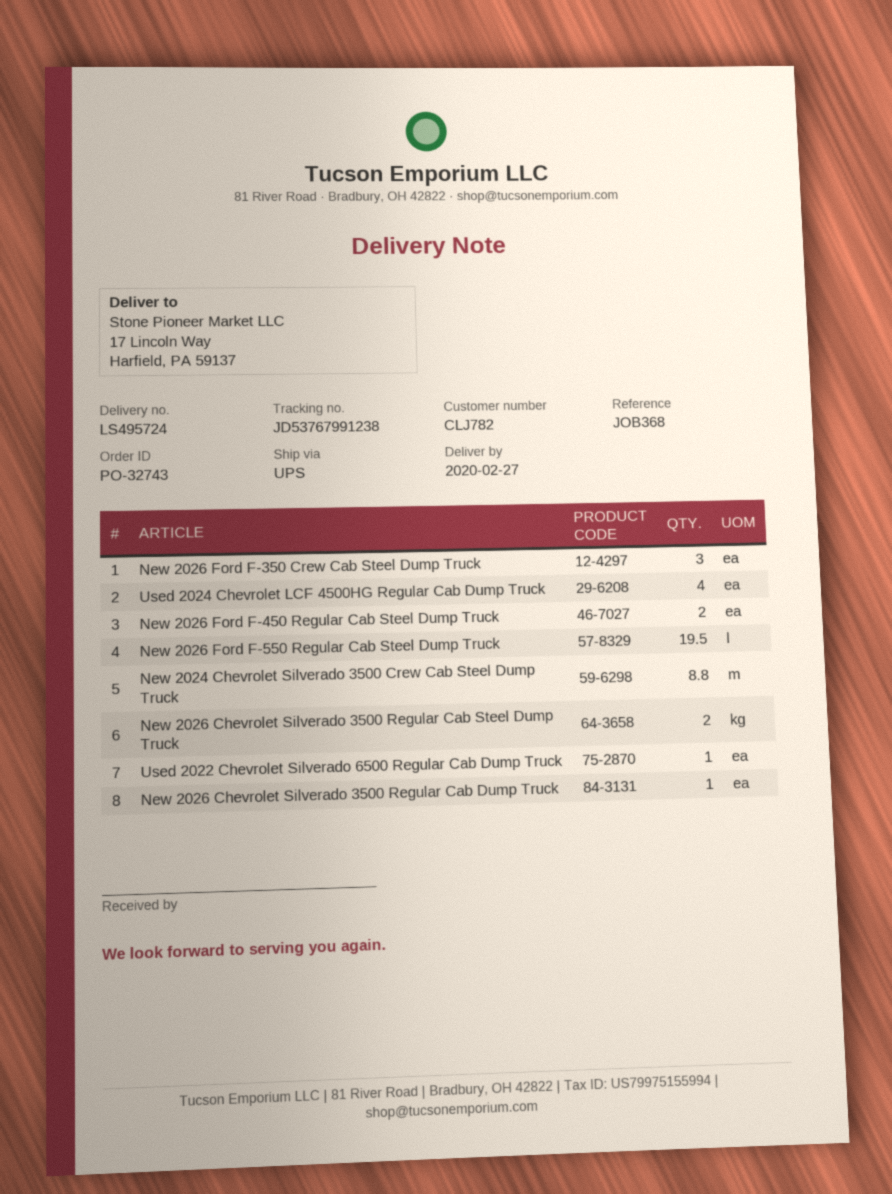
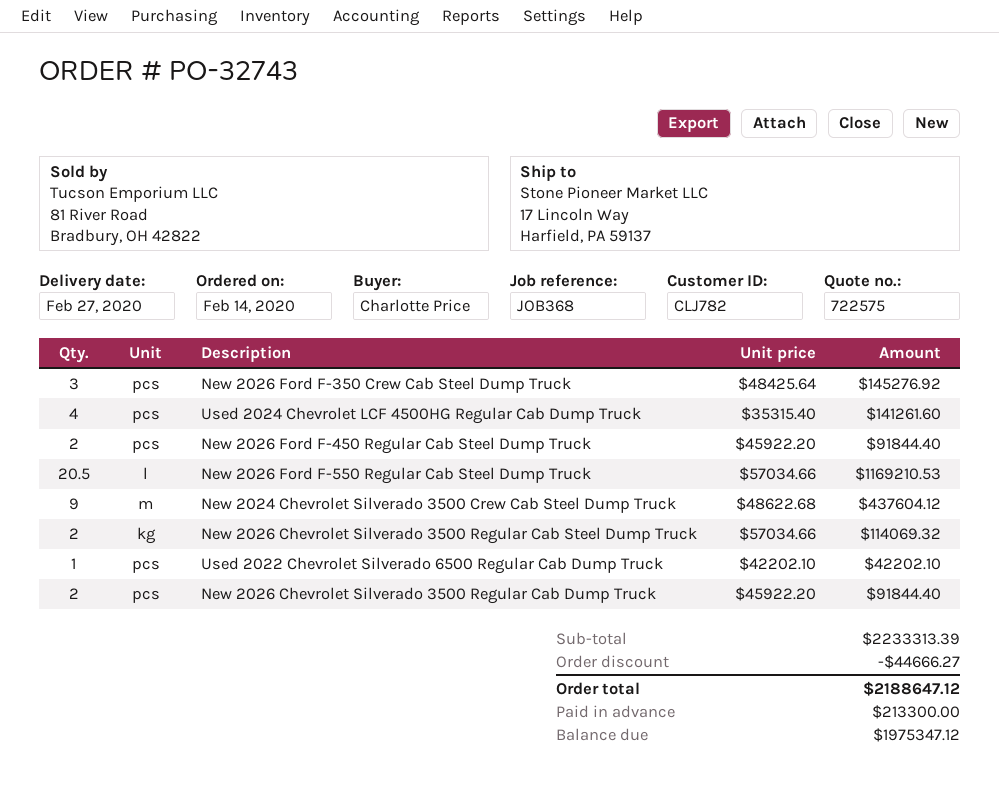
New 2026 Ford F-550 Regular Cab Steel Dump Truck: 19.5 -> 20.5
New 2024 Chevrolet Silverado 3500 Crew Cab Steel Dump Truck: 8.8 -> 9
New 2026 Chevrolet Silverado 3500 Regular Cab Dump Truck: 1 -> 2

